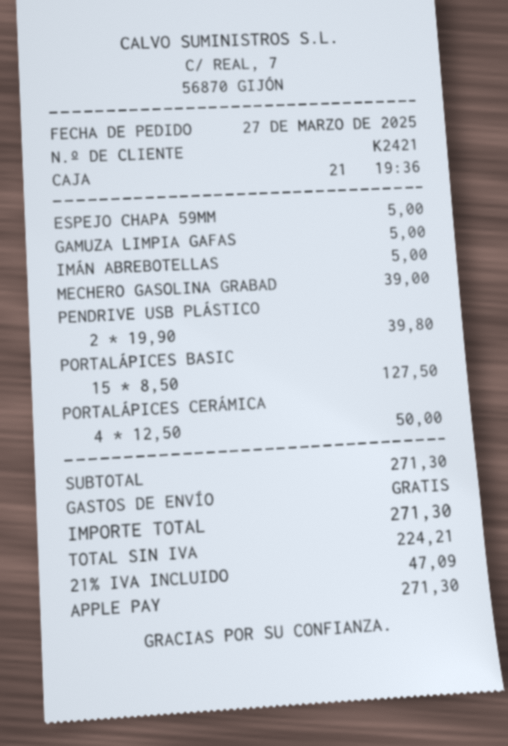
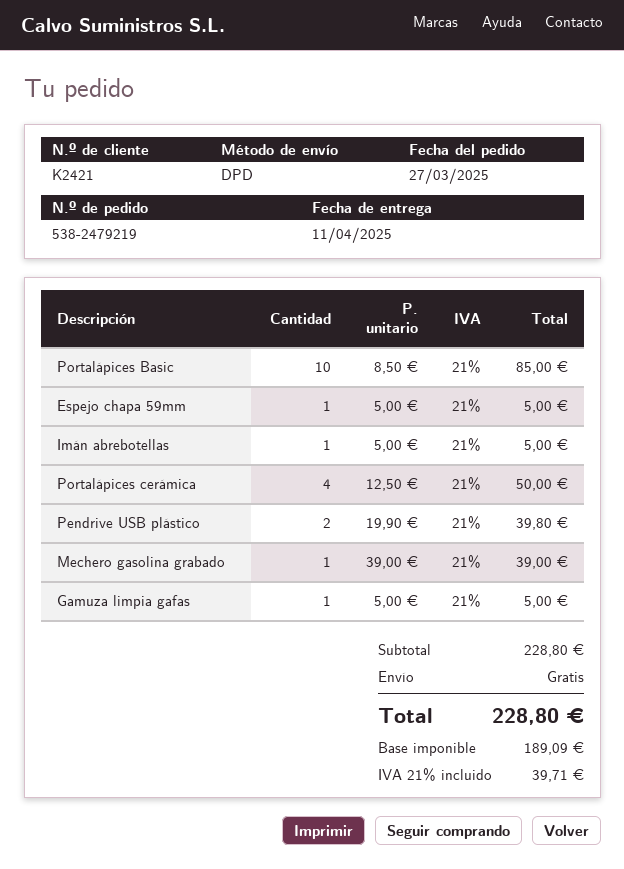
PORTALÁPICES BASIC: 15 x 8.50 = 127.50 -> 10 x 8.50 = 85.00
subtotal: 271.30 -> 228.80
net: 224.21 -> 189.09
tax: 21% = 47.09 -> 21% = 39.71
total: 271.30 -> 228.80

